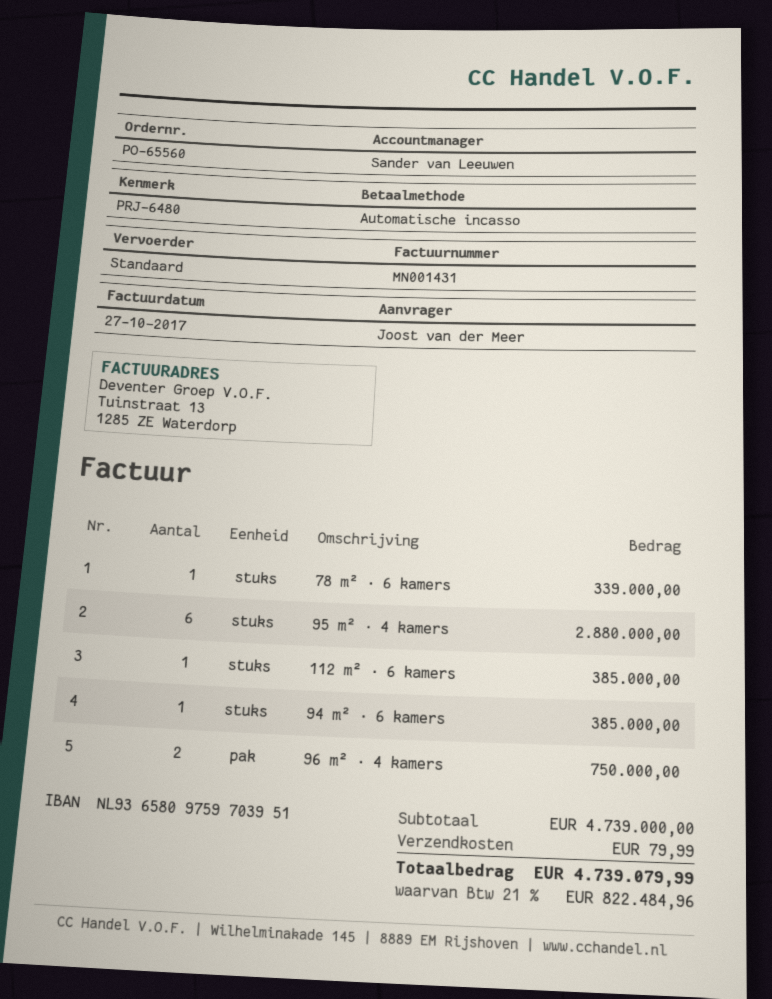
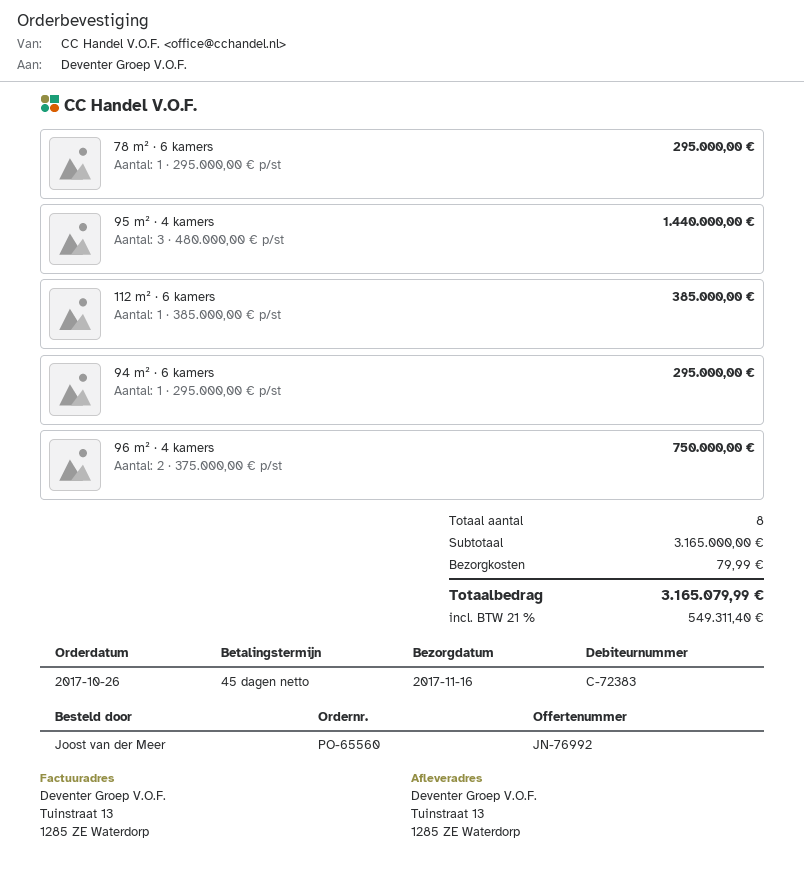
78 m² · 6 kamers: 1 for 339000.00 -> 1 for 295000.00
95 m² · 4 kamers: 6 for 2880000.00 -> 3 for 1440000.00
94 m² · 6 kamers: 1 for 385000.00 -> 1 for 295000.00
subtotal: 4739000.00 -> 3165000.00
tax: 21% = 822484.96 -> 21% = 549311.40
total: 4739079.99 -> 3165079.99

